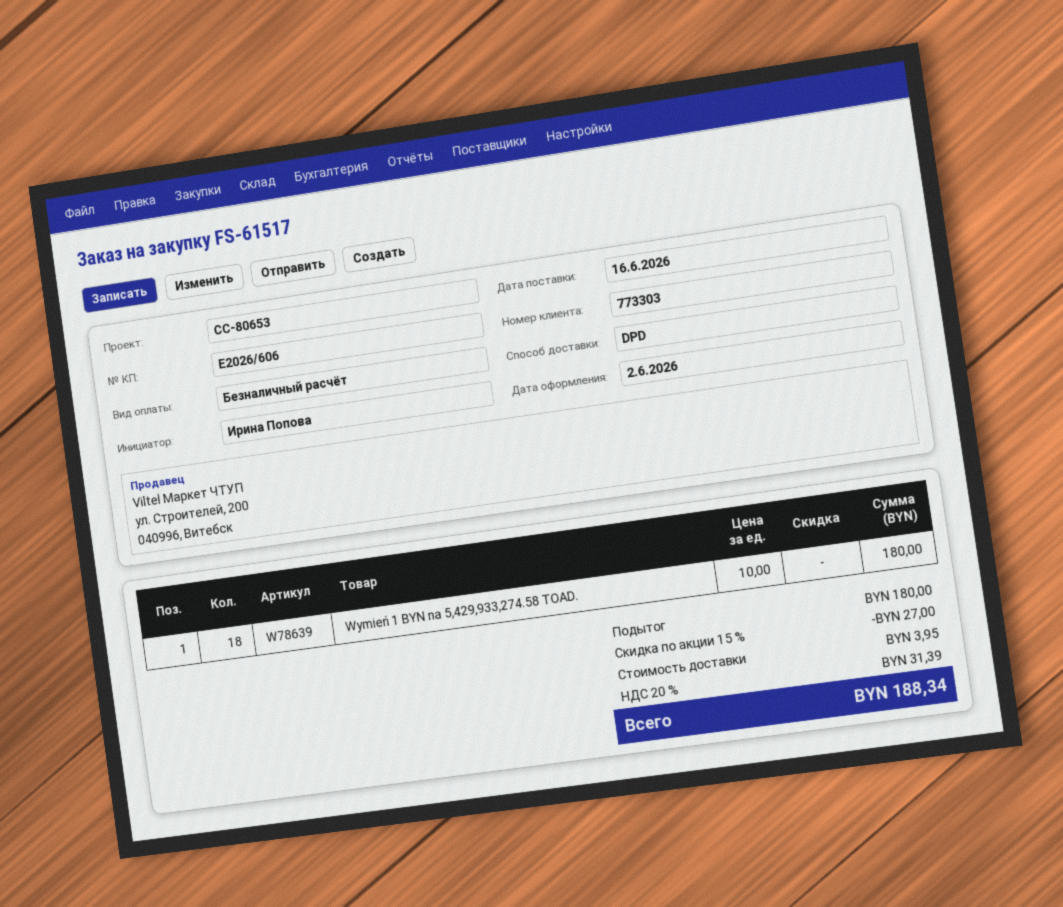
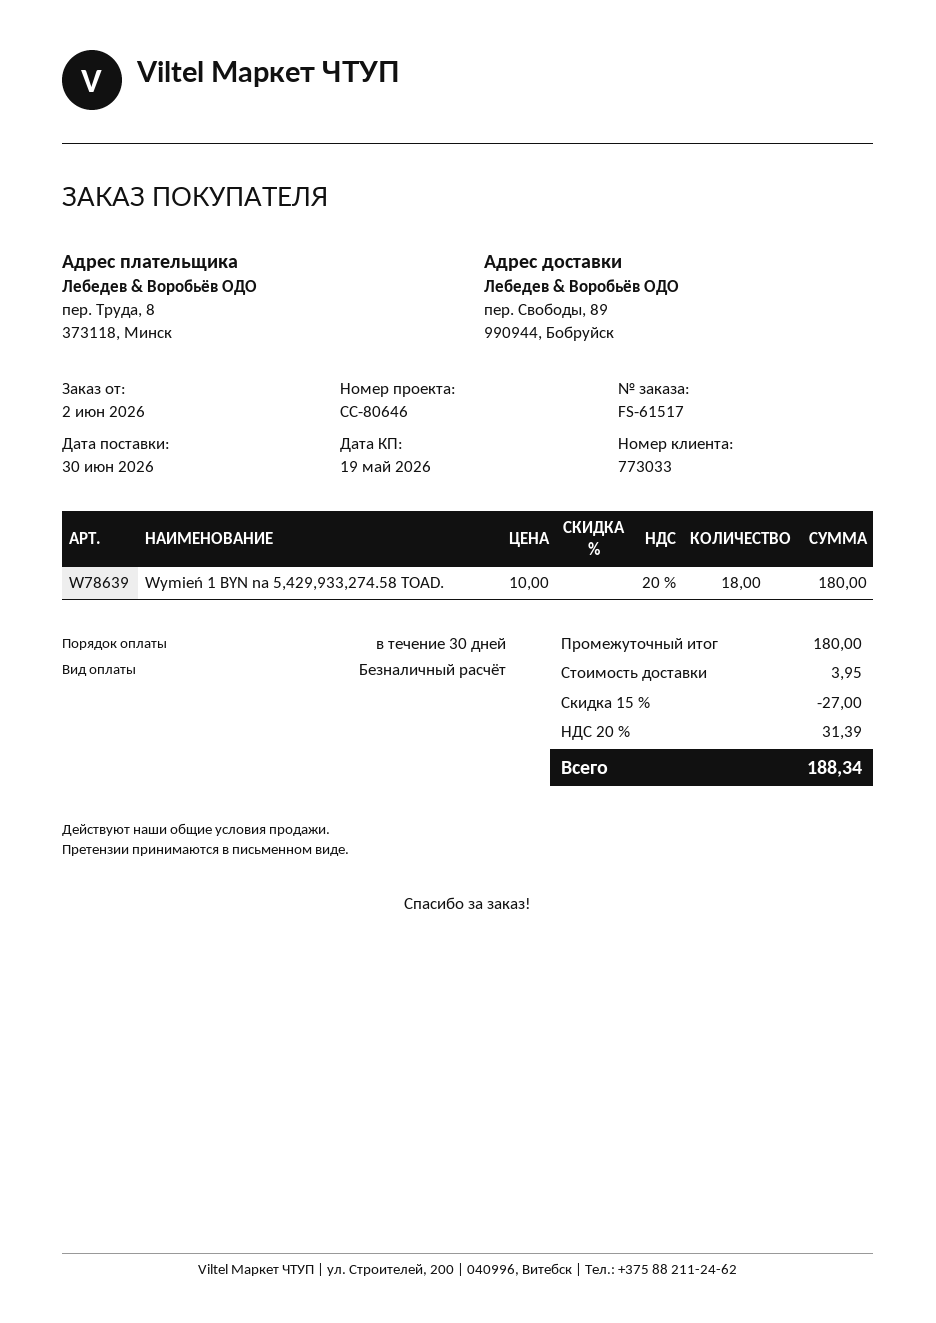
delivery date: 2026-06-16 -> 2026-06-30
customer number: 773303 -> 773033
reference: CC-80653 -> CC-80646

